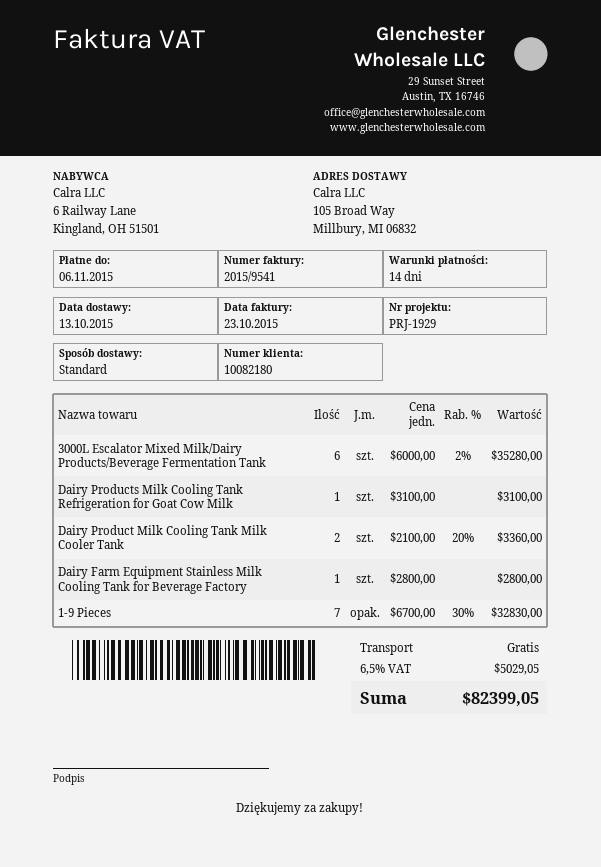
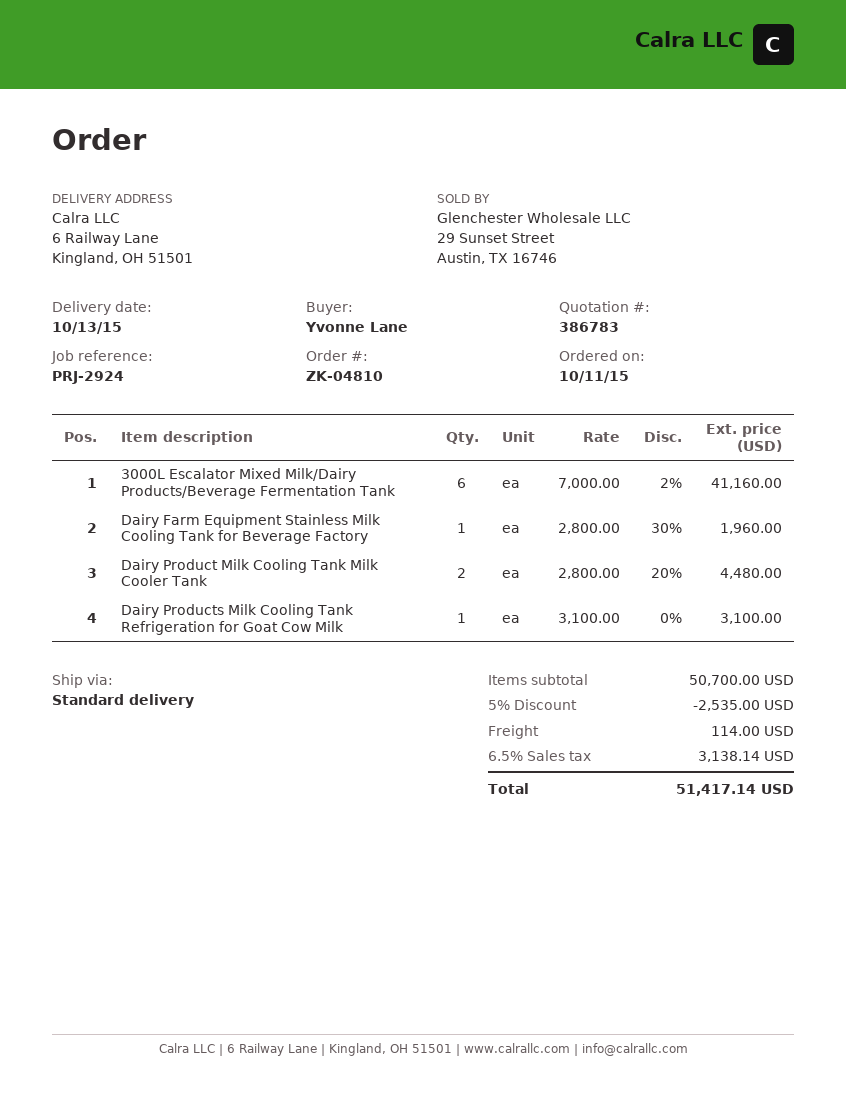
reference: PRJ-1929 -> PRJ-2924
ship to: 105 Broad Way, Millbury, MI 06832 -> 6 Railway Lane, Kingland, OH 51501
3000L Escalator Mixed Milk/Dairy Products/Beverage Fermentation Tank: 6 x 6000.00 - 2% = 35280.00 -> 6 x 7000.00 - 2% = 41160.00
Dairy Product Milk Cooling Tank Milk Cooler Tank: 2 x 2100.00 - 20% = 3360.00 -> 2 x 2800.00 - 20% = 4480.00
Dairy Farm Equipment Stainless Milk Cooling Tank for Beverage Factory: 1 x 2800.00 = 2800.00 -> 1 x 2800.00 - 30% = 1960.00
1-9 Pieces: 7 x 6700.00 - 30% = 32830.00 -> none
discount: none -> 5% = 2535.00
shipping: 0.00 -> 114.00
tax: 6.5% = 5029.05 -> 6.5% = 3138.14
total: 82399.05 -> 51417.14

